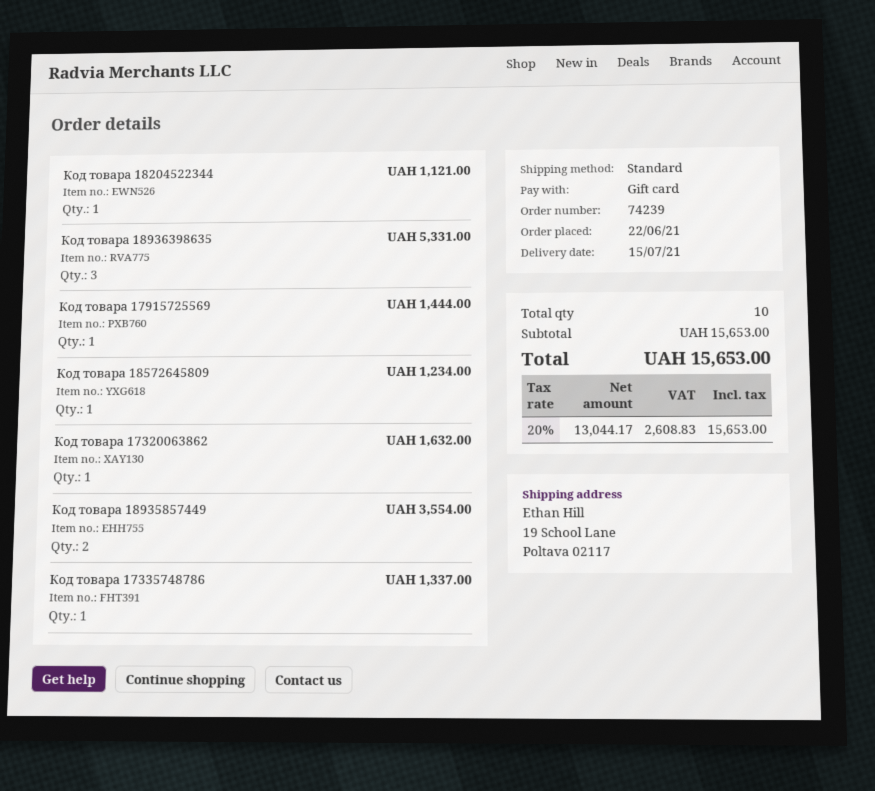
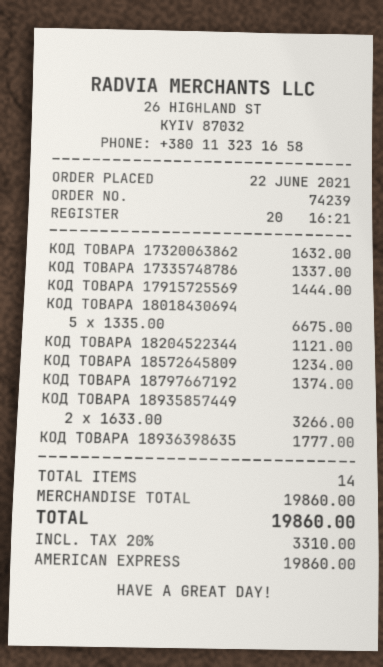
payment method: gift card -> American Express
Код товара 18936398635: 3 for 5331.00 -> 1 for 1777.00
Код товара 18935857449: 2 for 3554.00 -> 2 for 3266.00
КОД ТОВАРА 18018430694: none -> 5 for 6675.00
КОД ТОВАРА 18797667192: none -> 1 for 1374.00
total quantity: 10 -> 14
subtotal: 15653.00 -> 19860.00
tax: 20% = 2608.83 -> 20% = 3310.00
total: 15653.00 -> 19860.00

